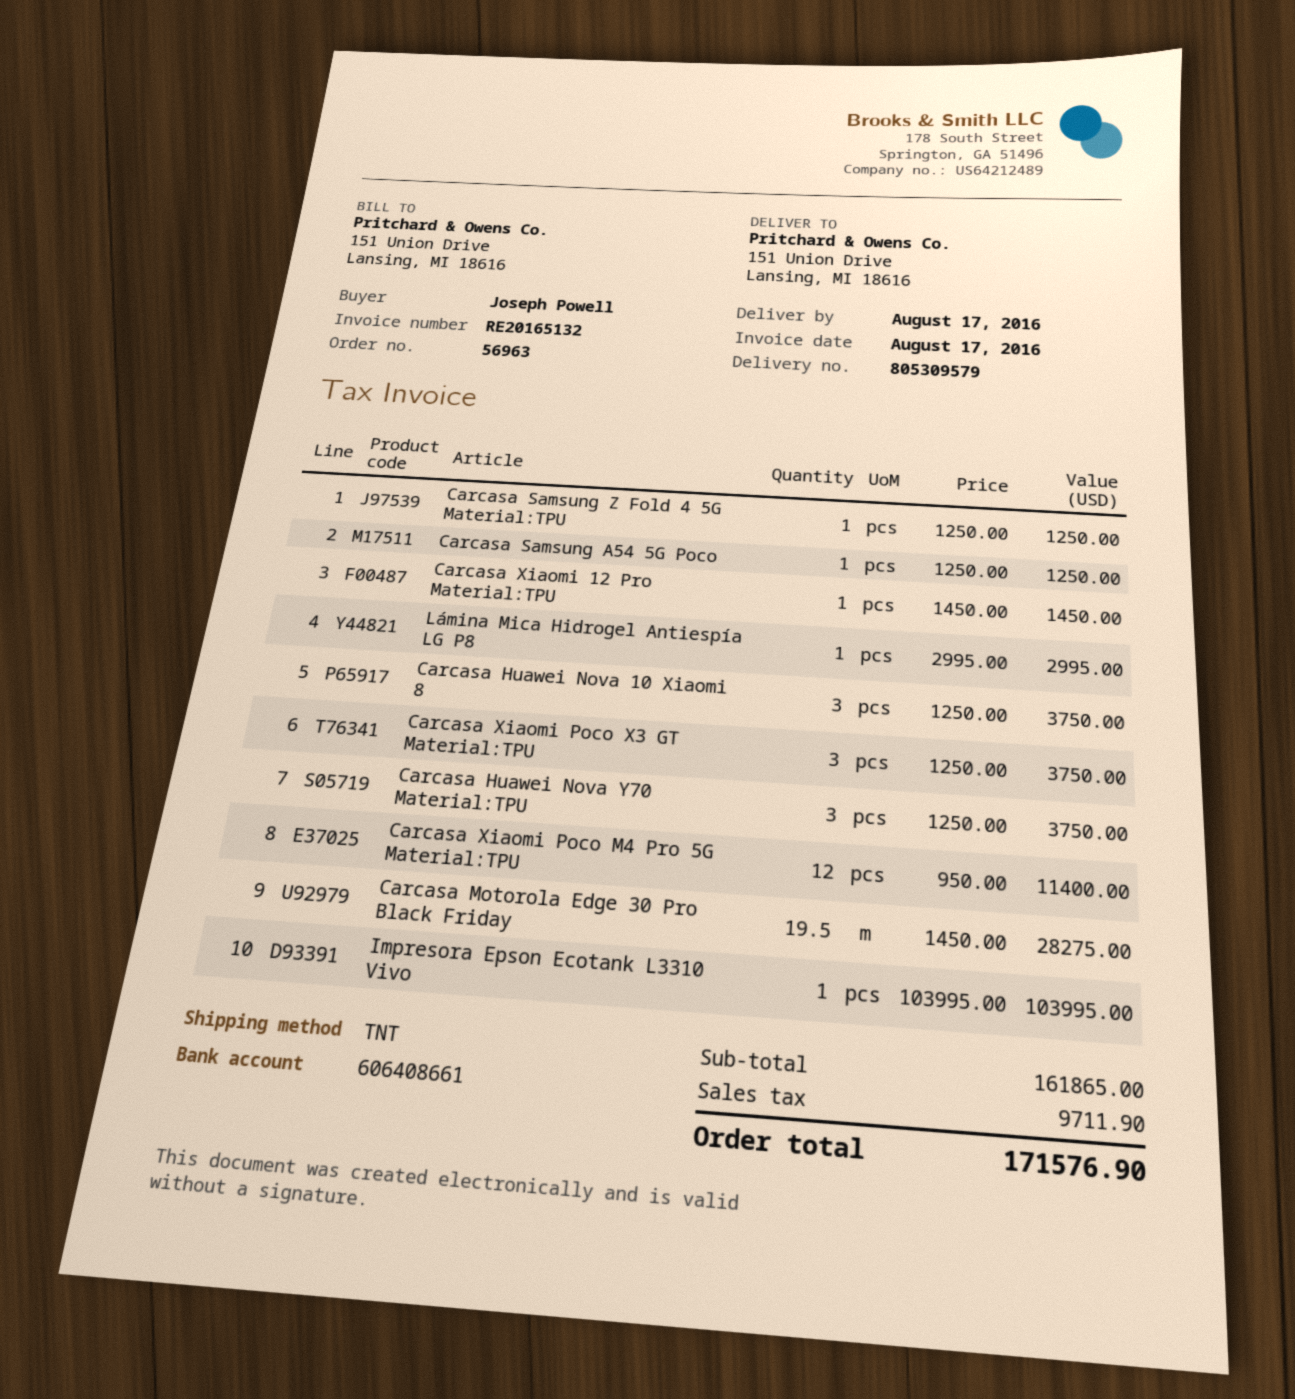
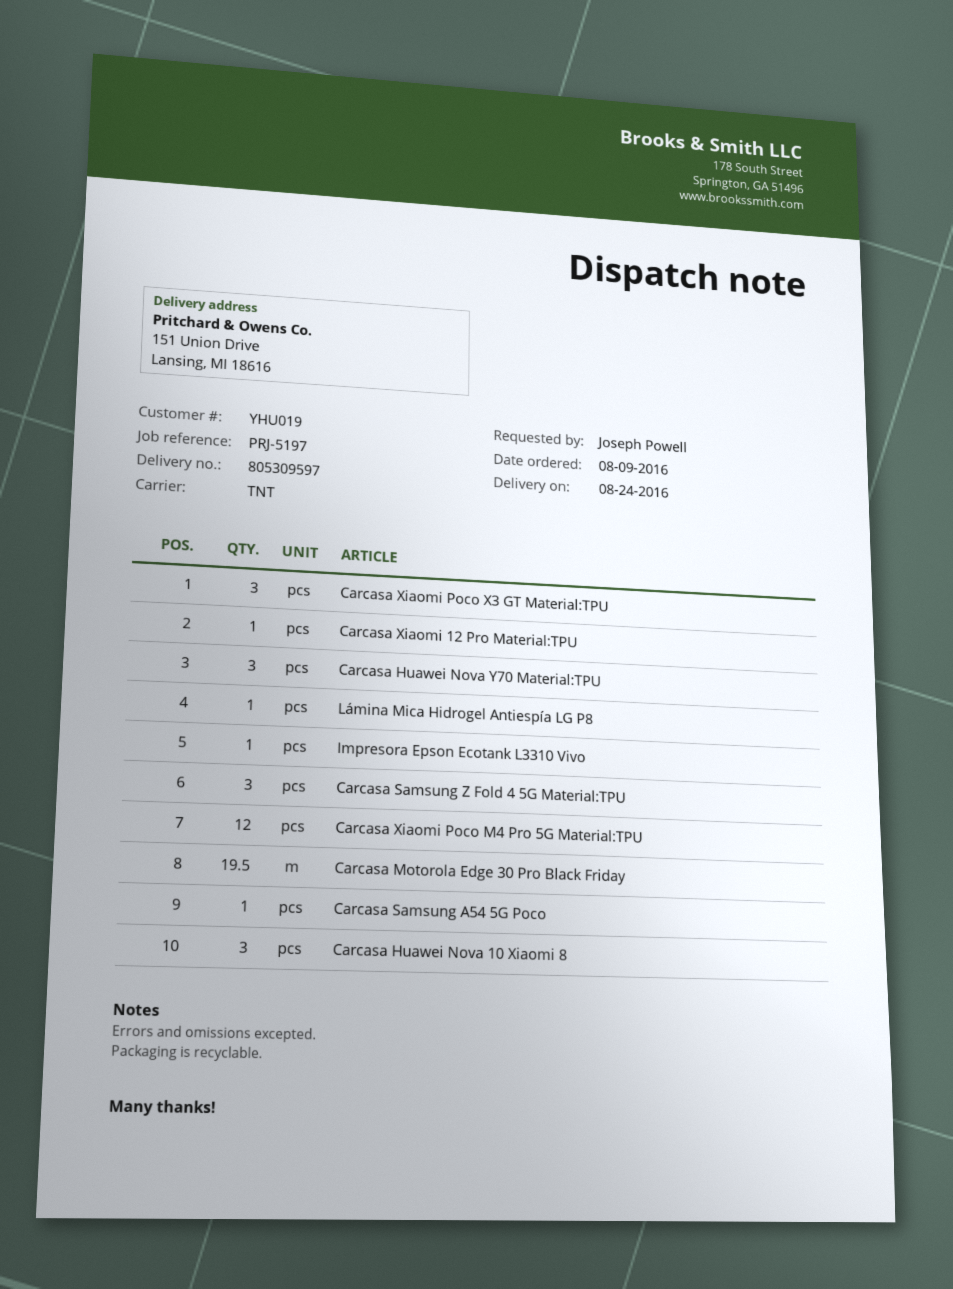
delivery note number: 805309579 -> 805309597
delivery date: 2016-08-17 -> 2016-08-24
Carcasa Samsung Z Fold 4 5G Material:TPU: 1 -> 3

